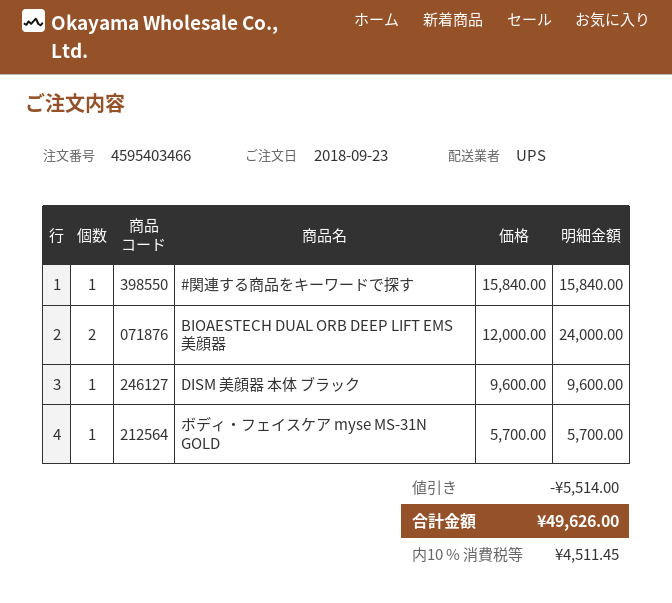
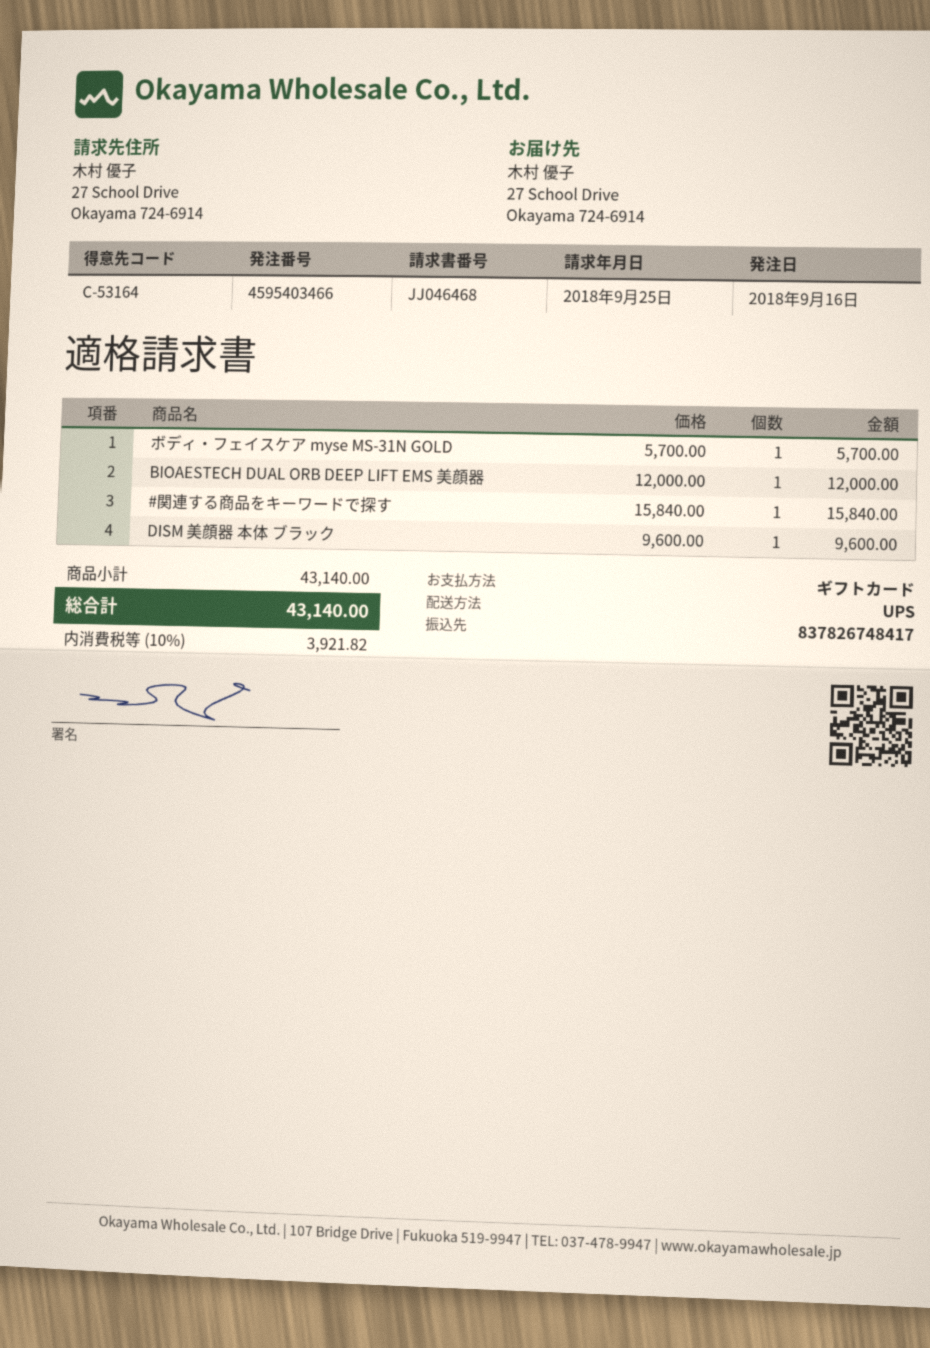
order date: 2018-09-23 -> 2018-09-16
BIOAESTECH DUAL ORB DEEP LIFT EMS 美顔器: 2 x 12000.00 = 24000.00 -> 1 x 12000.00 = 12000.00
discount: 5514.00 -> none
tax: 10% = 4511.45 -> 10% = 3921.82
total: 49626.00 -> 43140.00

